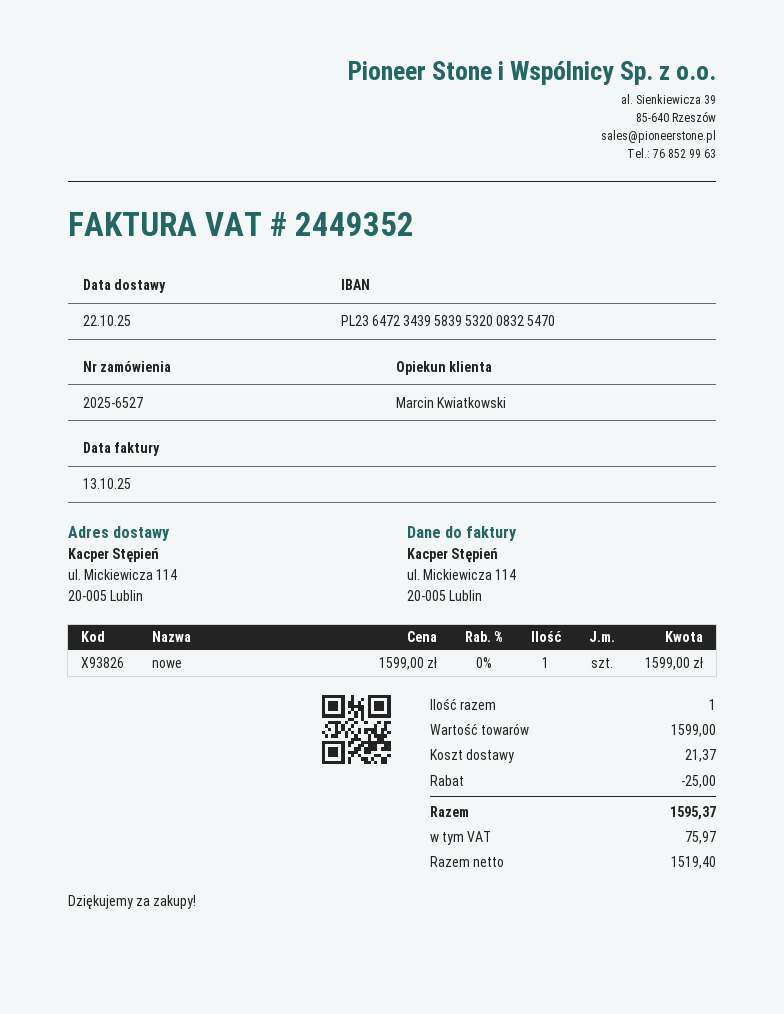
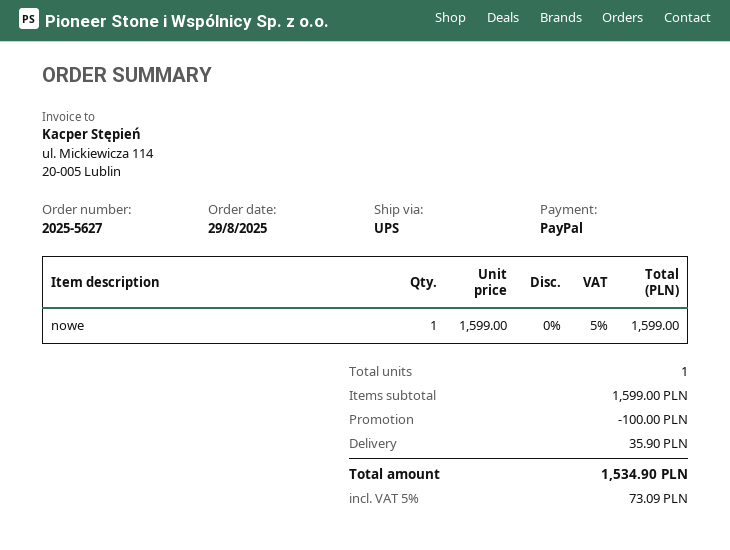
order number: 2025-6527 -> 2025-5627
discount: 25.00 -> 100.00
shipping: 21.37 -> 35.90
tax: 75.97 -> 73.09
total: 1595.37 -> 1534.90

